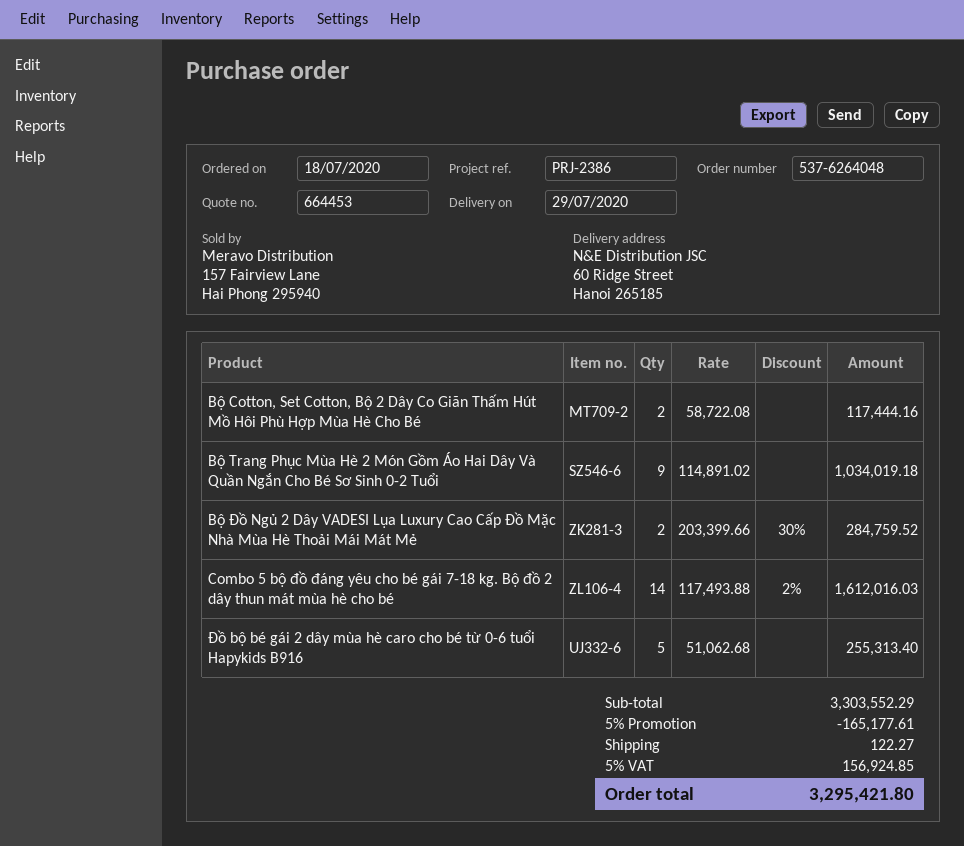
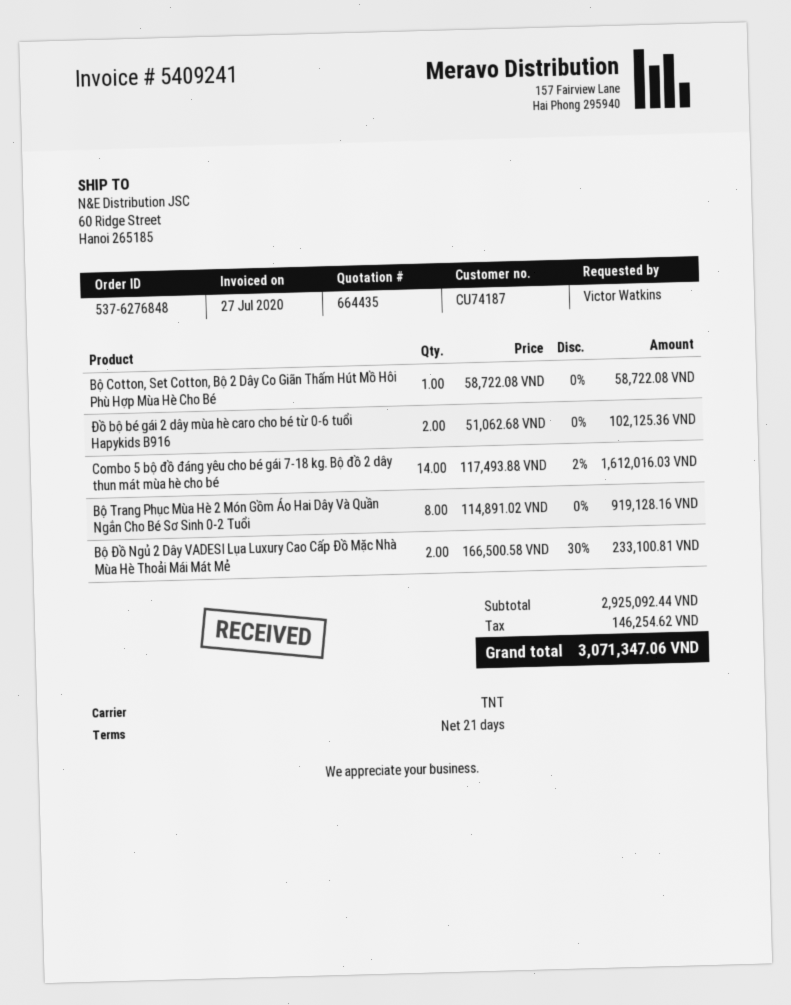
quote number: 664453 -> 664435
order number: 537-6264048 -> 537-6276848
Bộ Cotton, Set Cotton, Bộ 2 Dây Co Giãn Thấm Hút Mồ Hôi Phù Hợp Mùa Hè Cho Bé: 2 x 58722.08 = 117444.16 -> 1 x 58722.08 = 58722.08
Bộ Trang Phục Mùa Hè 2 Món Gồm Áo Hai Dây Và Quần Ngắn Cho Bé Sơ Sinh 0-2 Tuổi: 9 x 114891.02 = 1034019.18 -> 8 x 114891.02 = 919128.16
Bộ Đồ Ngủ 2 Dây VADESI Lụa Luxury Cao Cấp Đồ Mặc Nhà Mùa Hè Thoải Mái Mát Mẻ: 2 x 203399.66 - 30% = 284759.52 -> 2 x 166500.58 - 30% = 233100.81
Đồ bộ bé gái 2 dây mùa hè caro cho bé từ 0-6 tuổi Hapykids B916: 5 x 51062.68 = 255313.40 -> 2 x 51062.68 = 102125.36
subtotal: 3303552.29 -> 2925092.44
discount: 5% = 165177.61 -> none
shipping: 122.27 -> none
tax: 156924.85 -> 146254.62
total: 3295421.80 -> 3071347.06

